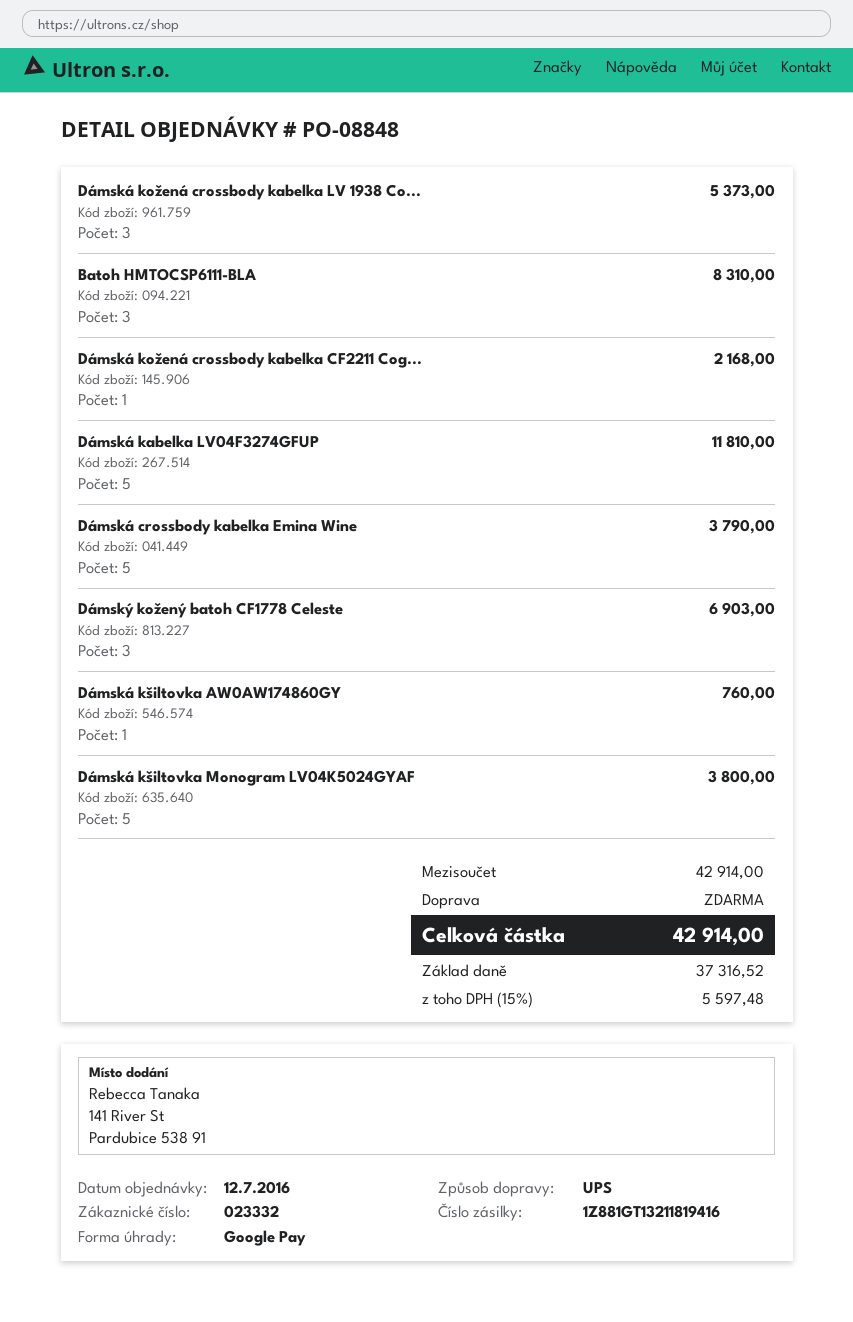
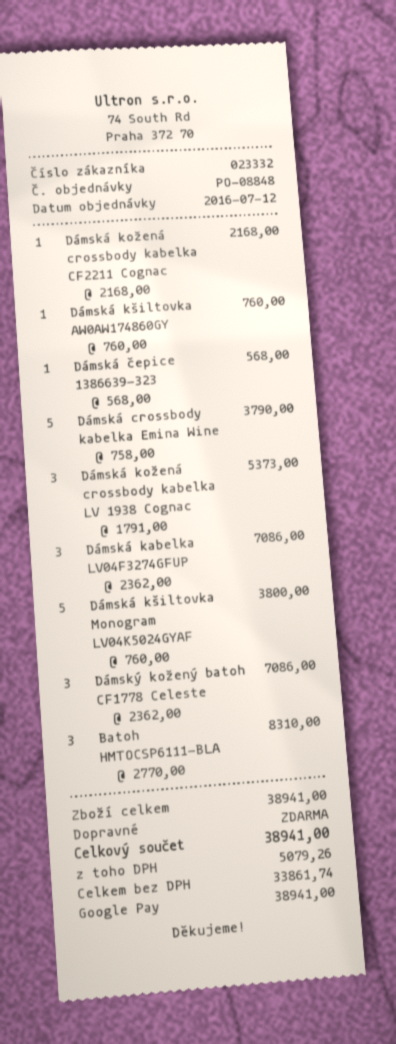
Dámská kabelka LV04F3274GFUP: 5 for 11810.00 -> 3 for 7086.00
Dámský kožený batoh CF1778 Celeste: 3 for 6903.00 -> 3 for 7086.00
Dámská čepice 1386639-323: none -> 1 for 568.00
subtotal: 42914.00 -> 38941.00
net: 37316.52 -> 33861.74
tax: 5597.48 -> 5079.26
total: 42914.00 -> 38941.00

